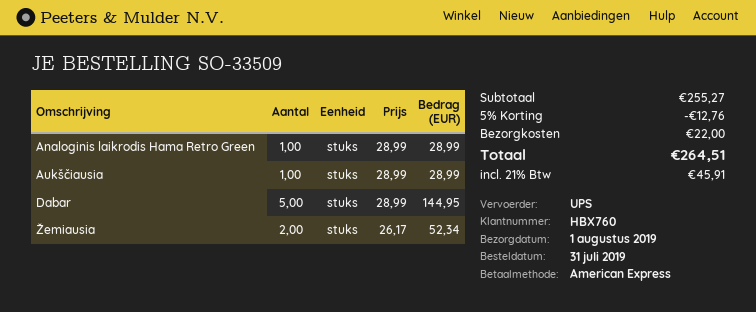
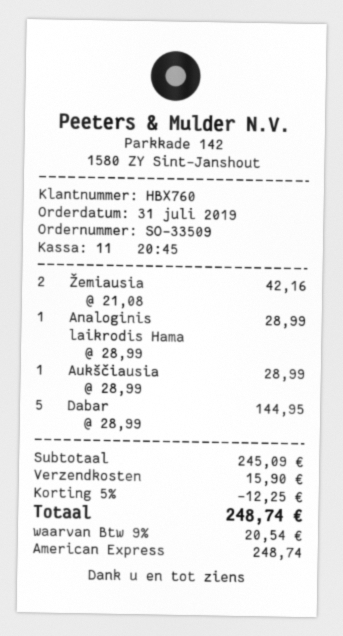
Žemiausia: 2 x 26.17 = 52.34 -> 2 x 21.08 = 42.16
subtotal: 255.27 -> 245.09
discount: 5% = 12.76 -> 5% = 12.25
shipping: 22.00 -> 15.90
tax: 21% = 45.91 -> 9% = 20.54
total: 264.51 -> 248.74

